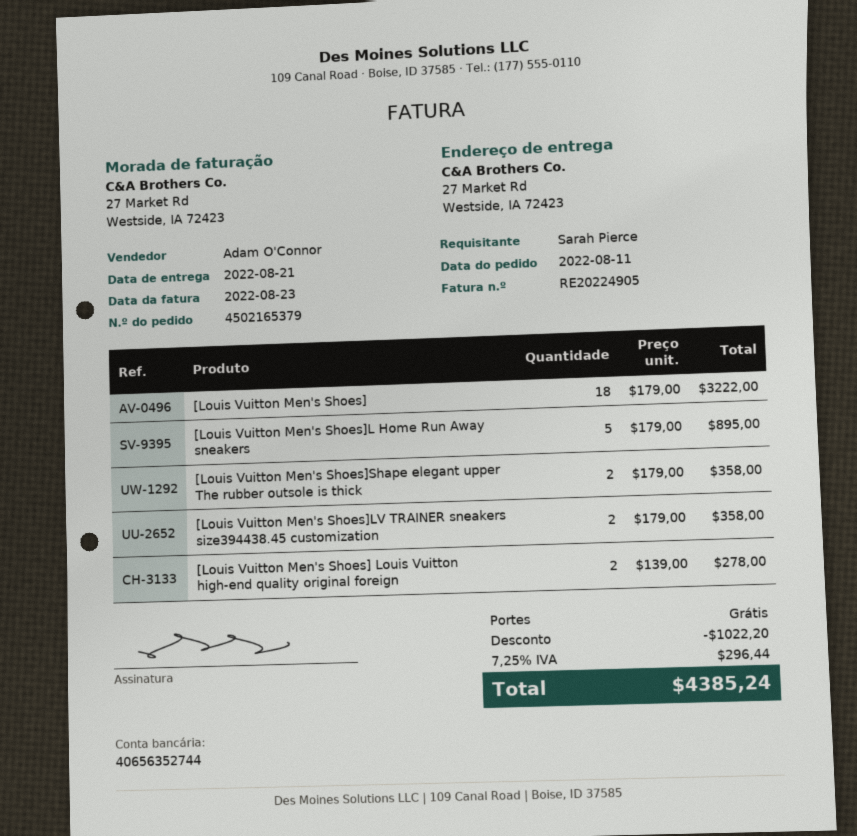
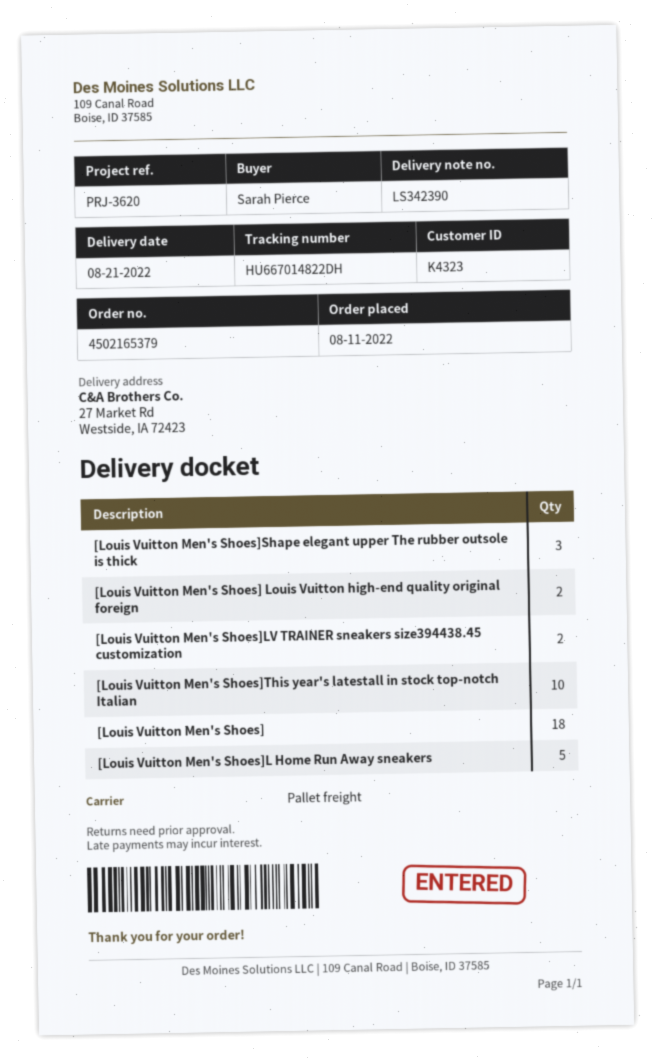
[Louis Vuitton Men's Shoes]Shape elegant upper The rubber outsole is thick: 2 -> 3
[Louis Vuitton Men's Shoes]This year's latestall in stock top-notch Italian: none -> 10

